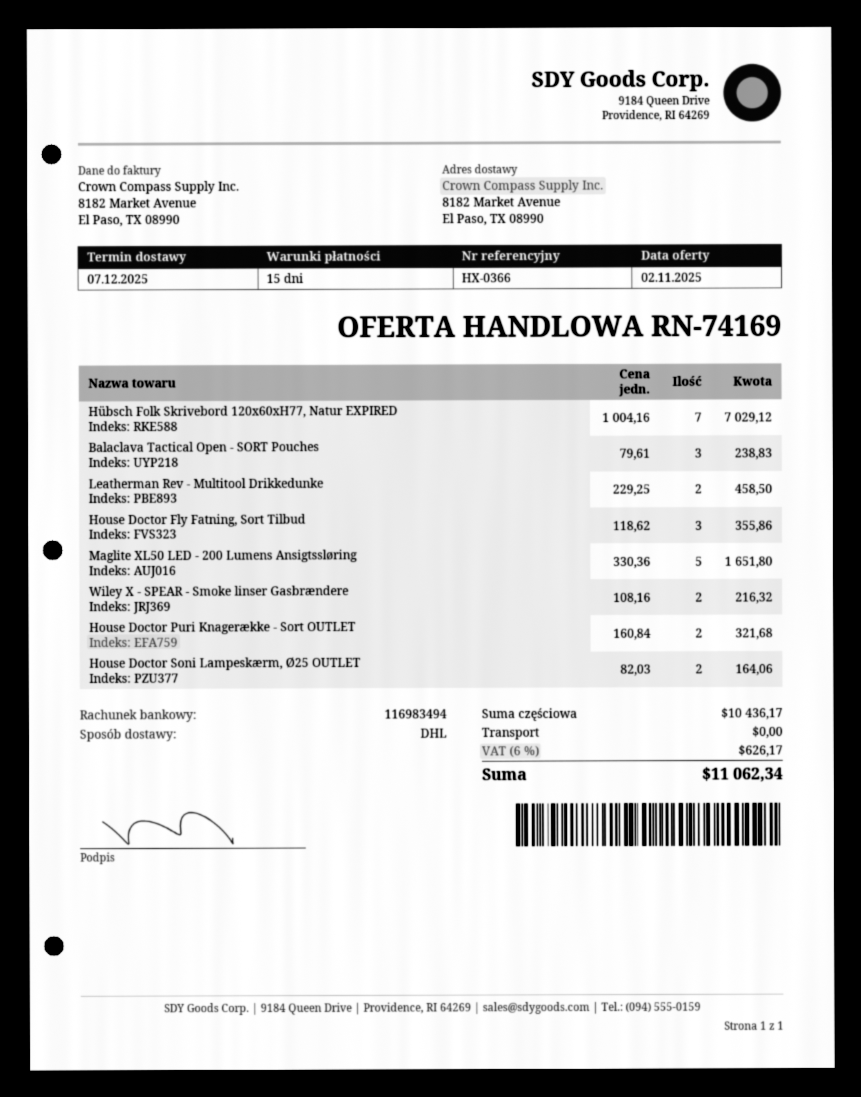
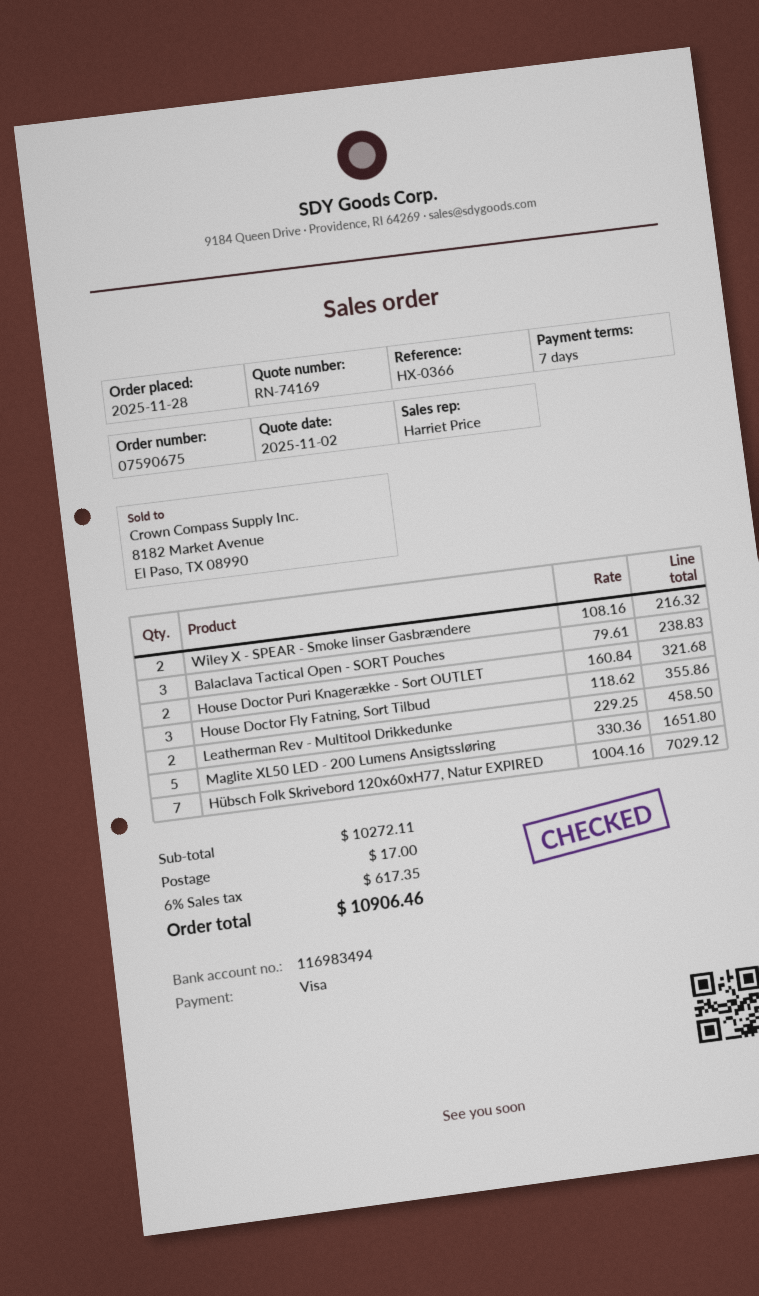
payment terms: 15 days -> 7 days
House Doctor Soni Lampeskærm, Ø25 OUTLET: 2 x 82.03 = 164.06 -> none
subtotal: 10436.17 -> 10272.11
shipping: 0.00 -> 17.00
tax: 6% = 626.17 -> 6% = 617.35
total: 11062.34 -> 10906.46

